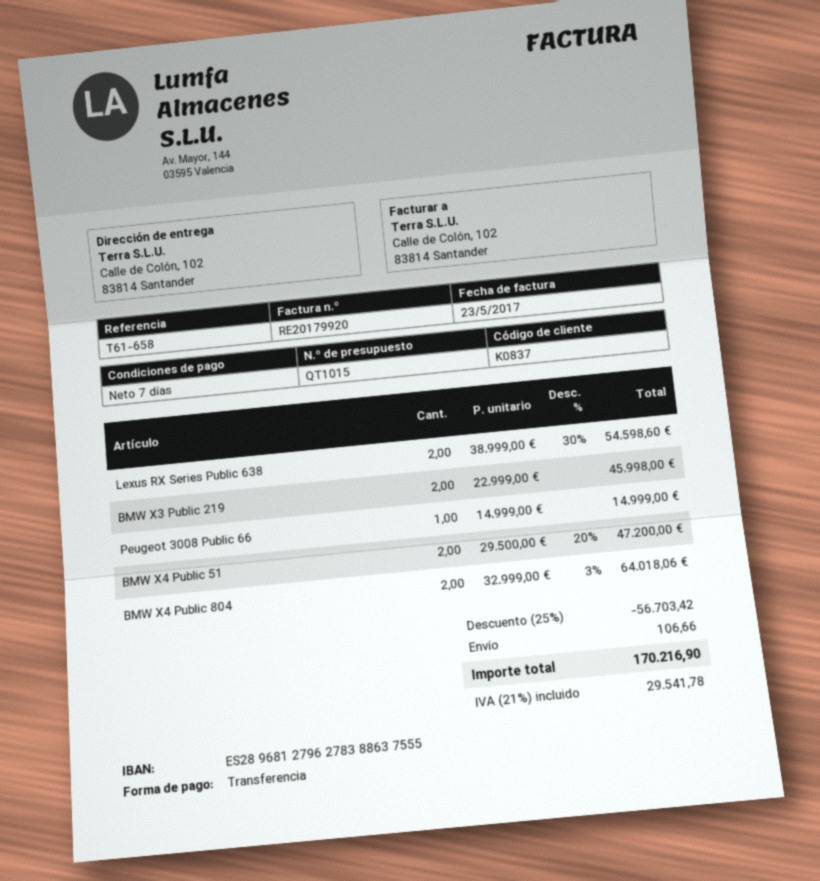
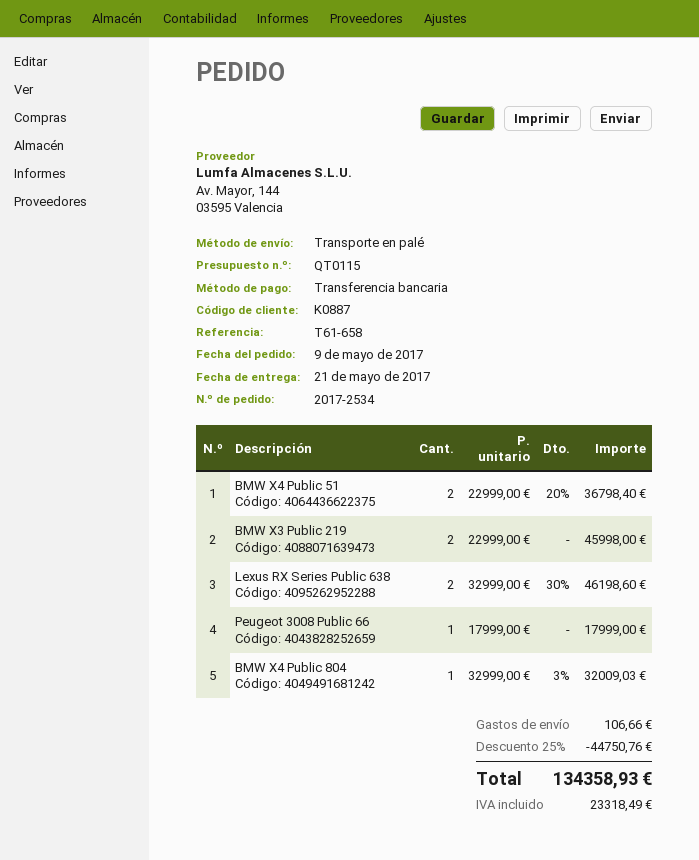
quote number: QT1015 -> QT0115
customer number: K0837 -> K0887
Lexus RX Series Public 638: 2 x 38999.00 - 30% = 54598.60 -> 2 x 32999.00 - 30% = 46198.60
Peugeot 3008 Public 66: 1 x 14999.00 = 14999.00 -> 1 x 17999.00 = 17999.00
BMW X4 Public 51: 2 x 29500.00 - 20% = 47200.00 -> 2 x 22999.00 - 20% = 36798.40
BMW X4 Public 804: 2 x 32999.00 - 3% = 64018.06 -> 1 x 32999.00 - 3% = 32009.03
discount: 25% = 56703.42 -> 25% = 44750.76
tax: 29541.78 -> 23318.49
total: 170216.90 -> 134358.93

